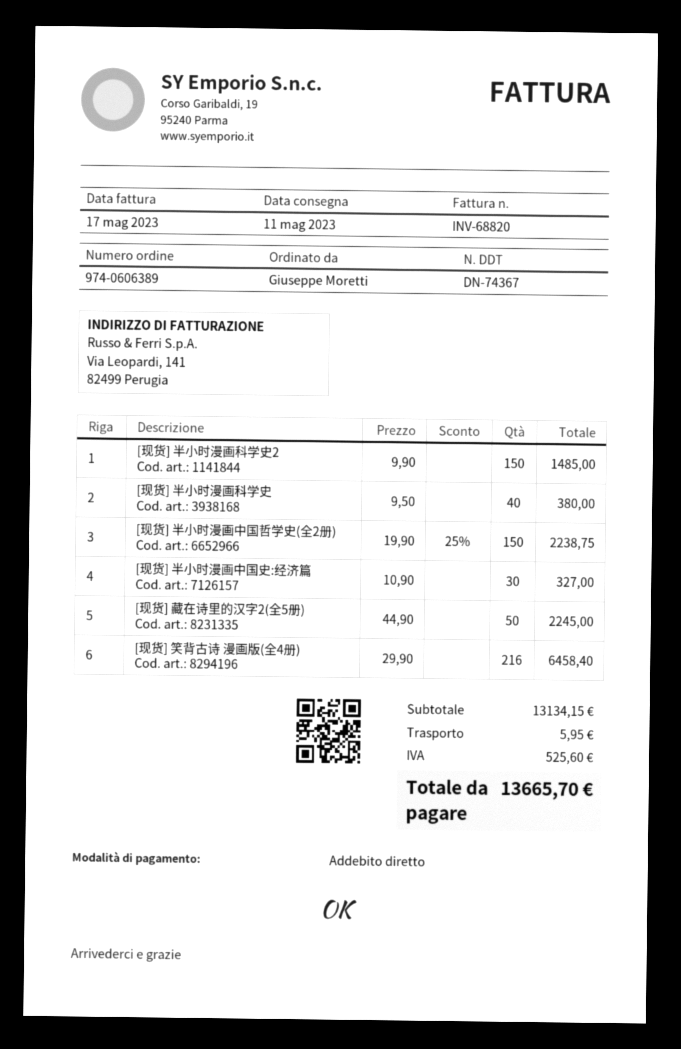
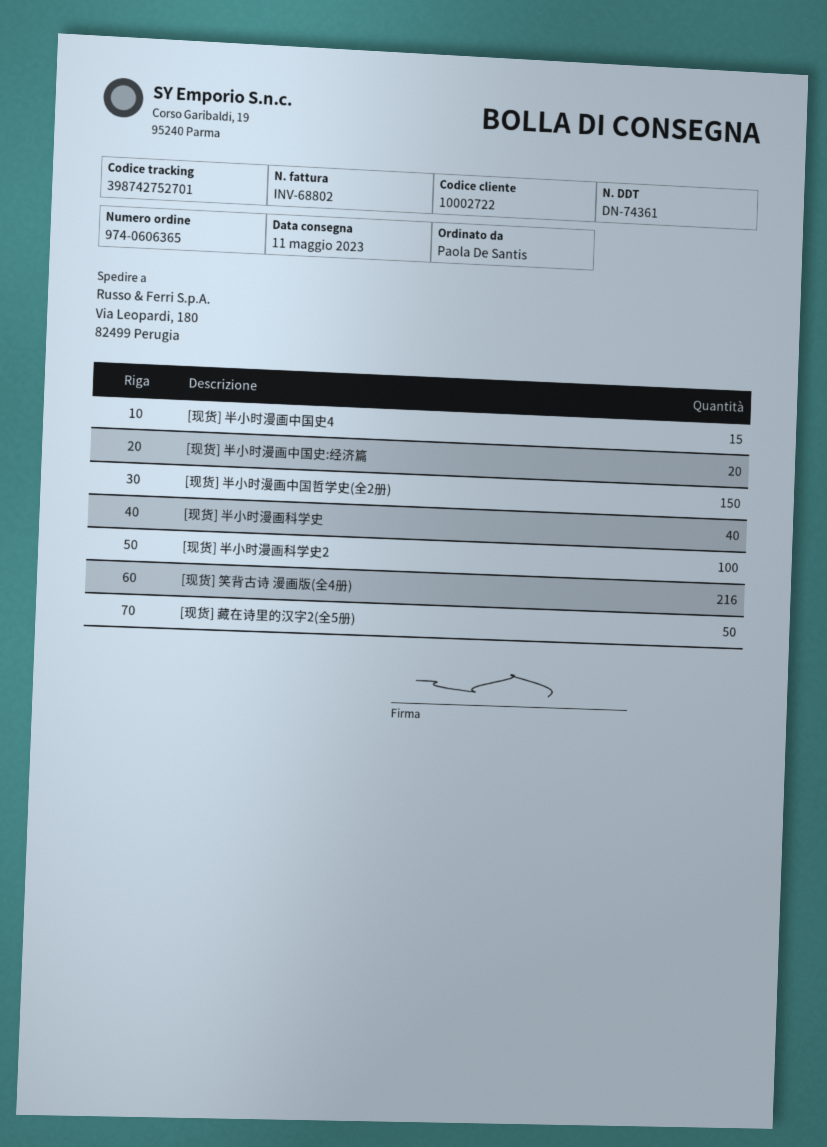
order number: 974-0606389 -> 974-0606365
delivery note number: DN-74367 -> DN-74361
invoice number: INV-68820 -> INV-68802
ordered by: Giuseppe Moretti -> Paola De Santis
[现货] 半小时漫画科学史2: 150 -> 100
[现货] 半小时漫画中国史:经济篇: 30 -> 20
[现货] 半小时漫画中国史4: none -> 15

